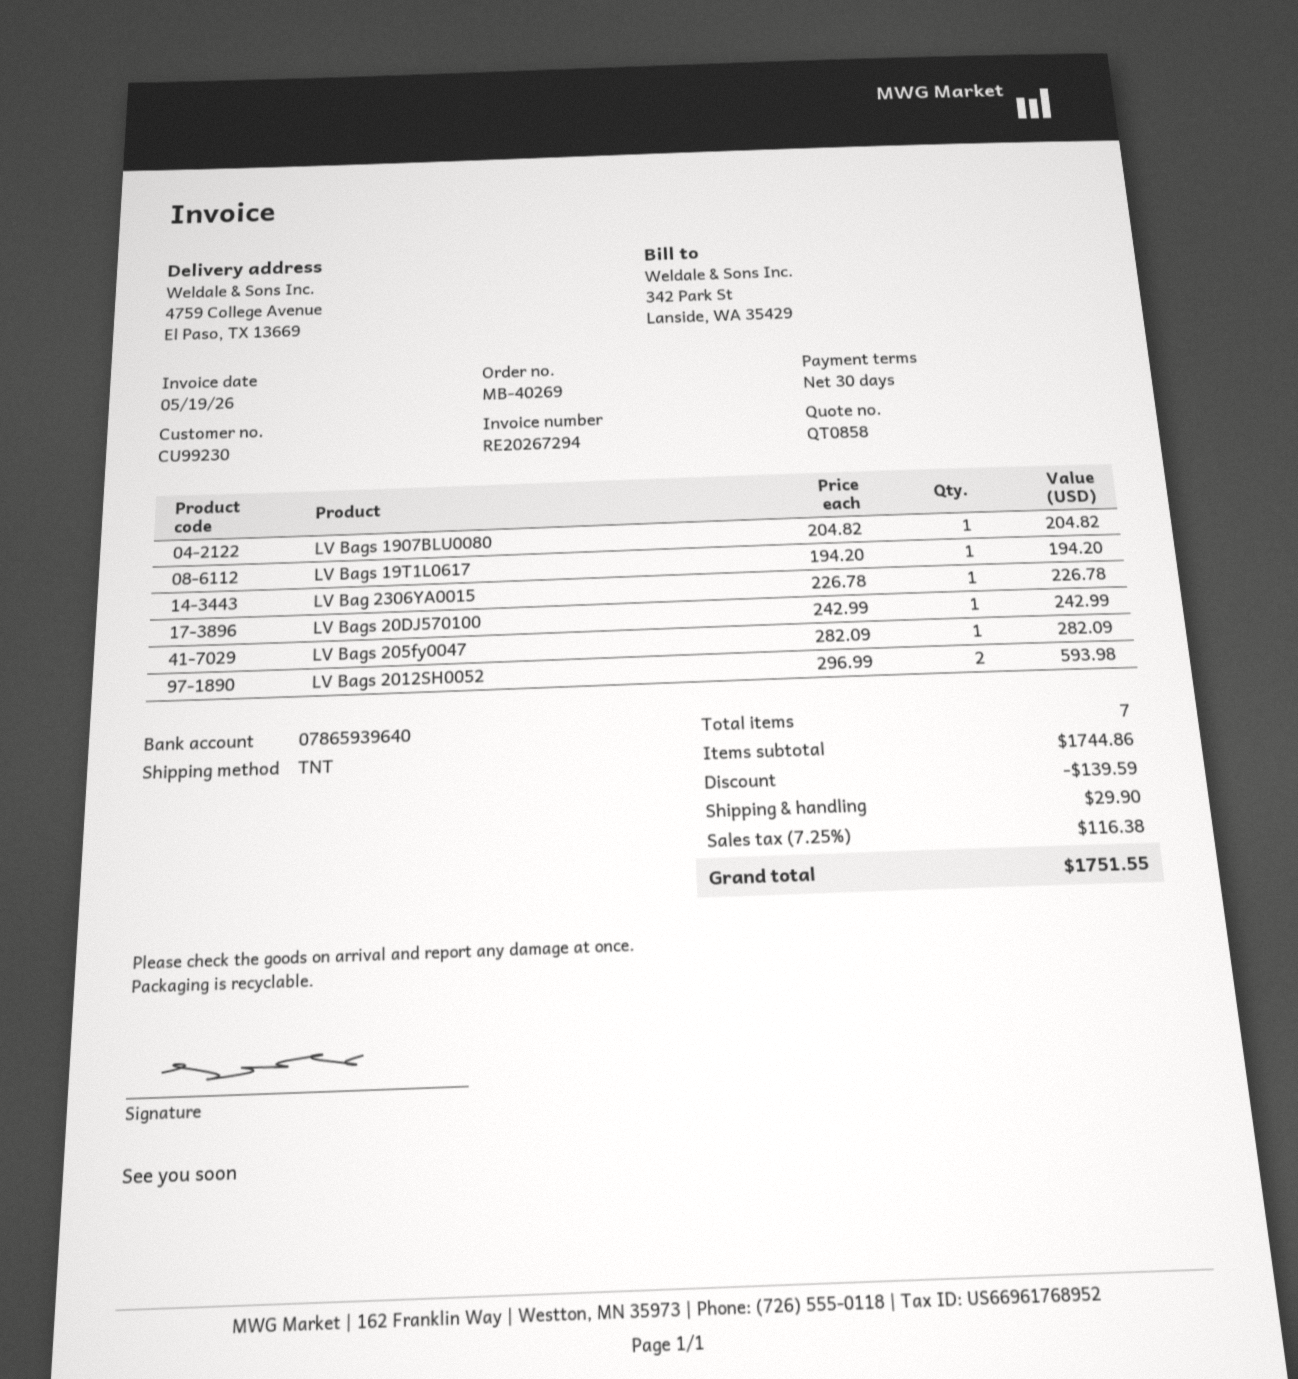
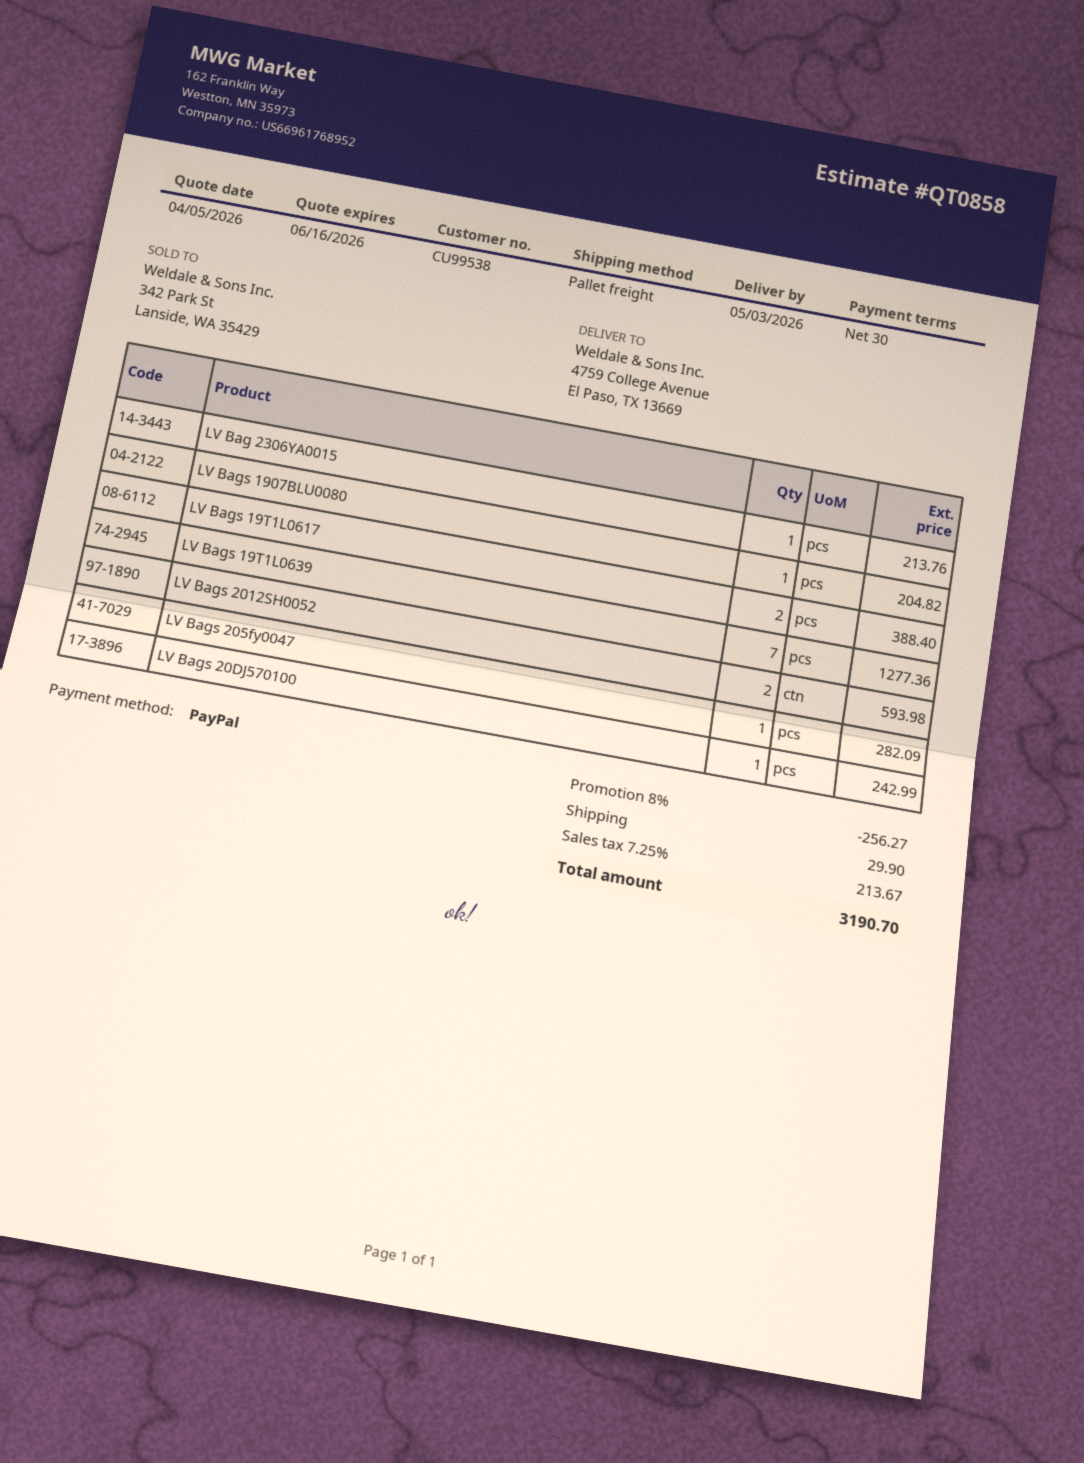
customer number: CU99230 -> CU99538
shipping method: TNT -> pallet freight
LV Bags 19T1L0617: 1 for 194.20 -> 2 for 388.40
LV Bag 2306YA0015: 1 for 226.78 -> 1 for 213.76
LV Bags 19T1L0639: none -> 7 for 1277.36
discount: 139.59 -> 256.27
tax: 7.25% = 116.38 -> 7.25% = 213.67
total: 1751.55 -> 3190.70

